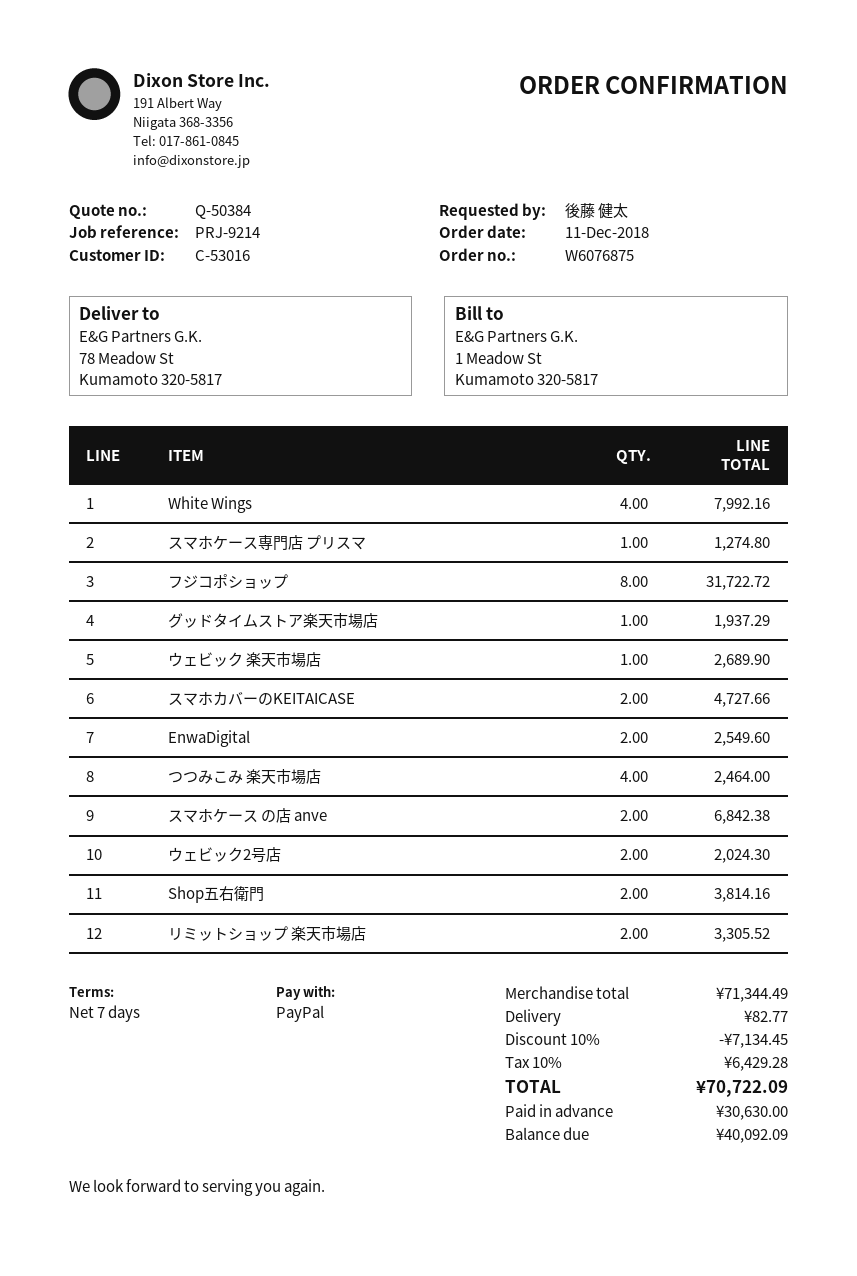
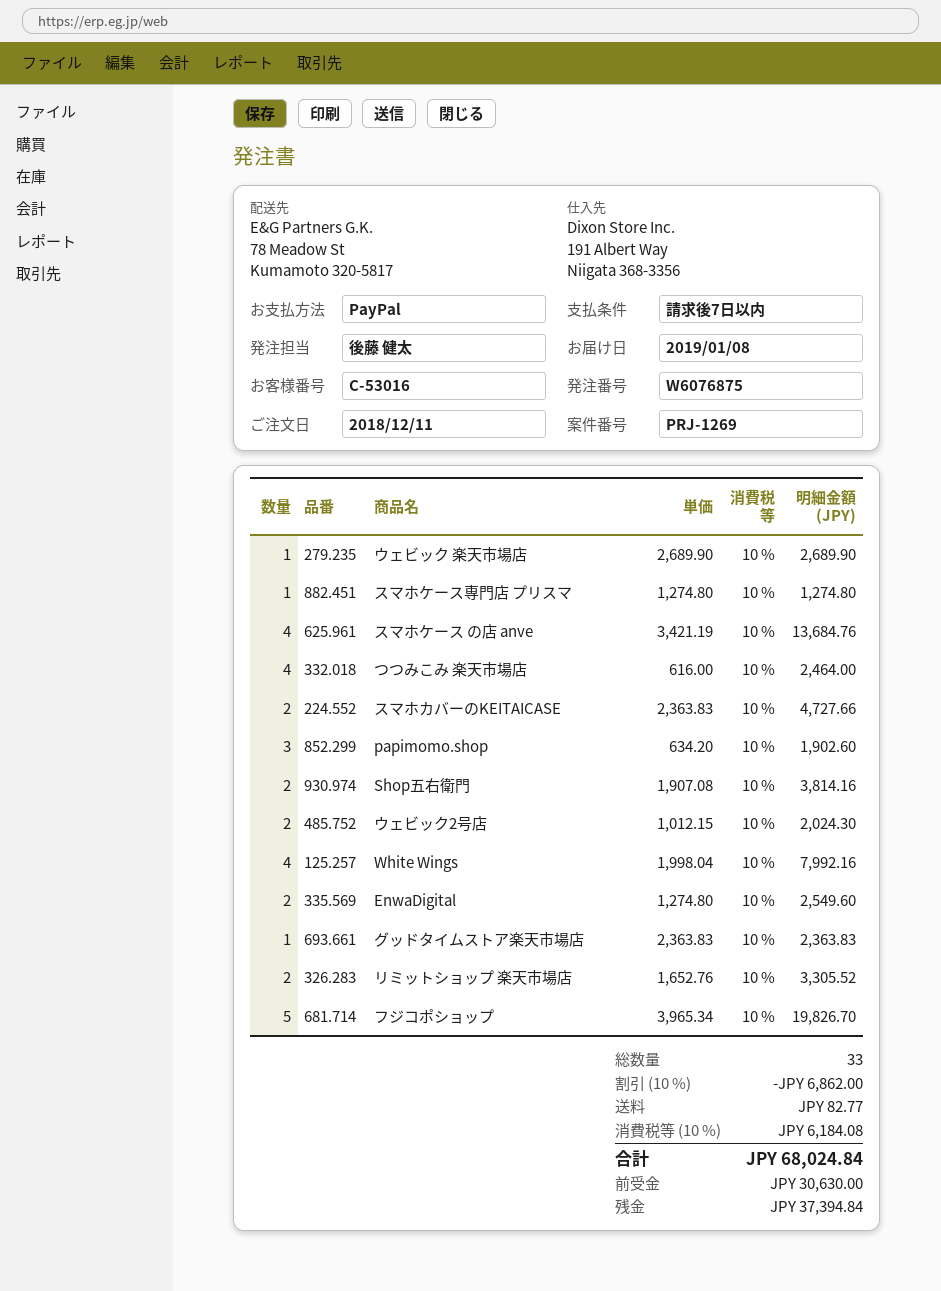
reference: PRJ-9214 -> PRJ-1269
フジコポショップ: 8 for 31722.72 -> 5 for 19826.70
グッドタイムストア楽天市場店: 1 for 1937.29 -> 1 for 2363.83
スマホケース の店 anve: 2 for 6842.38 -> 4 for 13684.76
papimomo.shop: none -> 3 for 1902.60
discount: 10% = 7134.45 -> 10% = 6862.00
tax: 10% = 6429.28 -> 10% = 6184.08
total: 70722.09 -> 68024.84
balance: 40092.09 -> 37394.84

